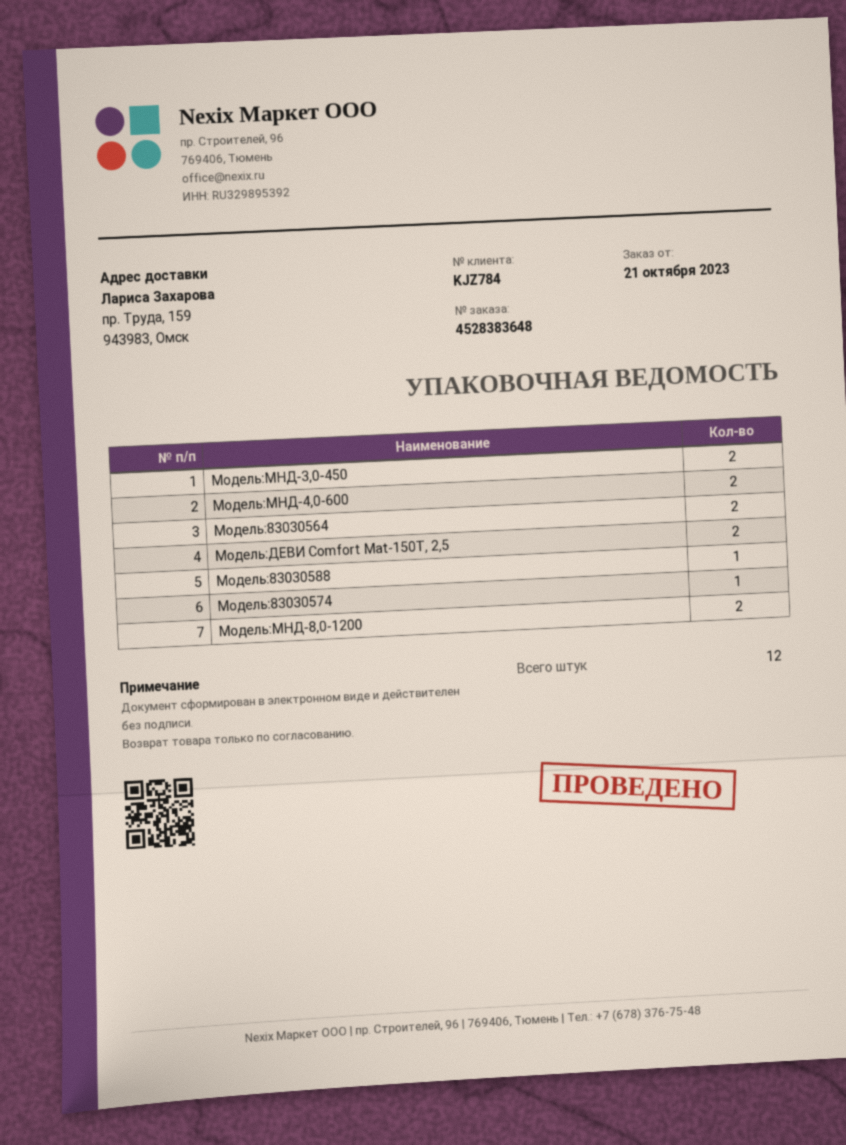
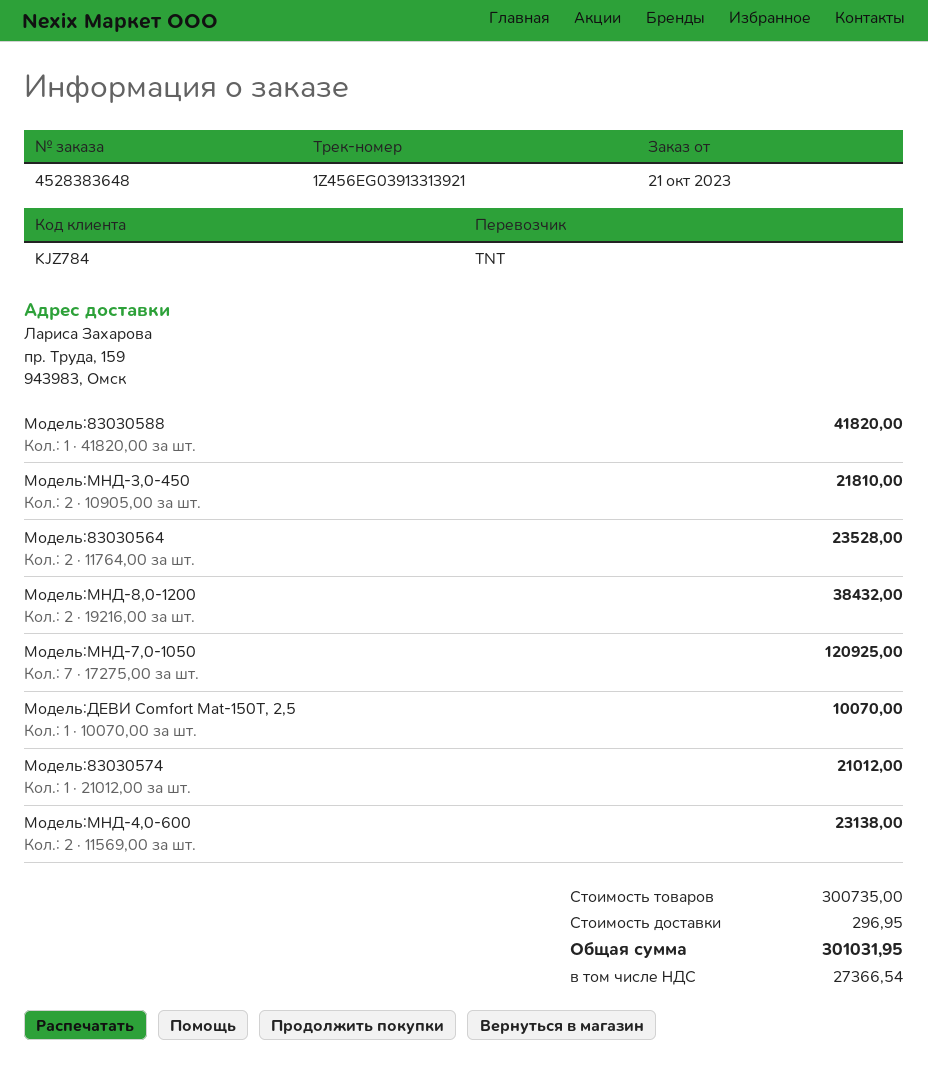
Модель:ДЕВИ Comfort Mat-150T, 2,5: 2 -> 1
Модель:МНД-7,0-1050: none -> 7

